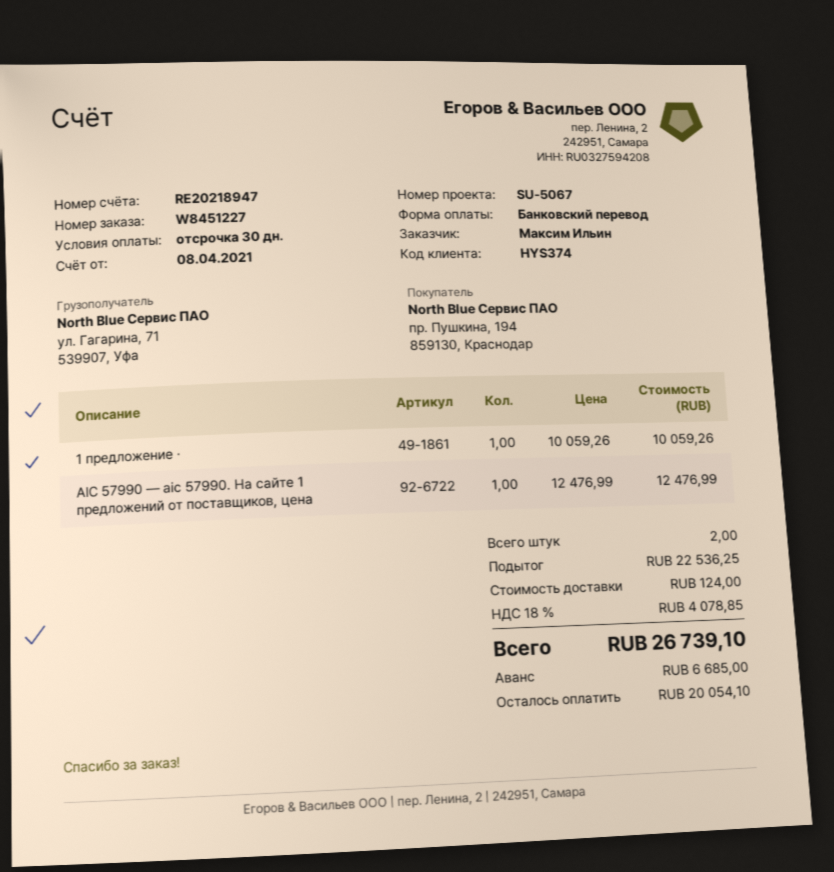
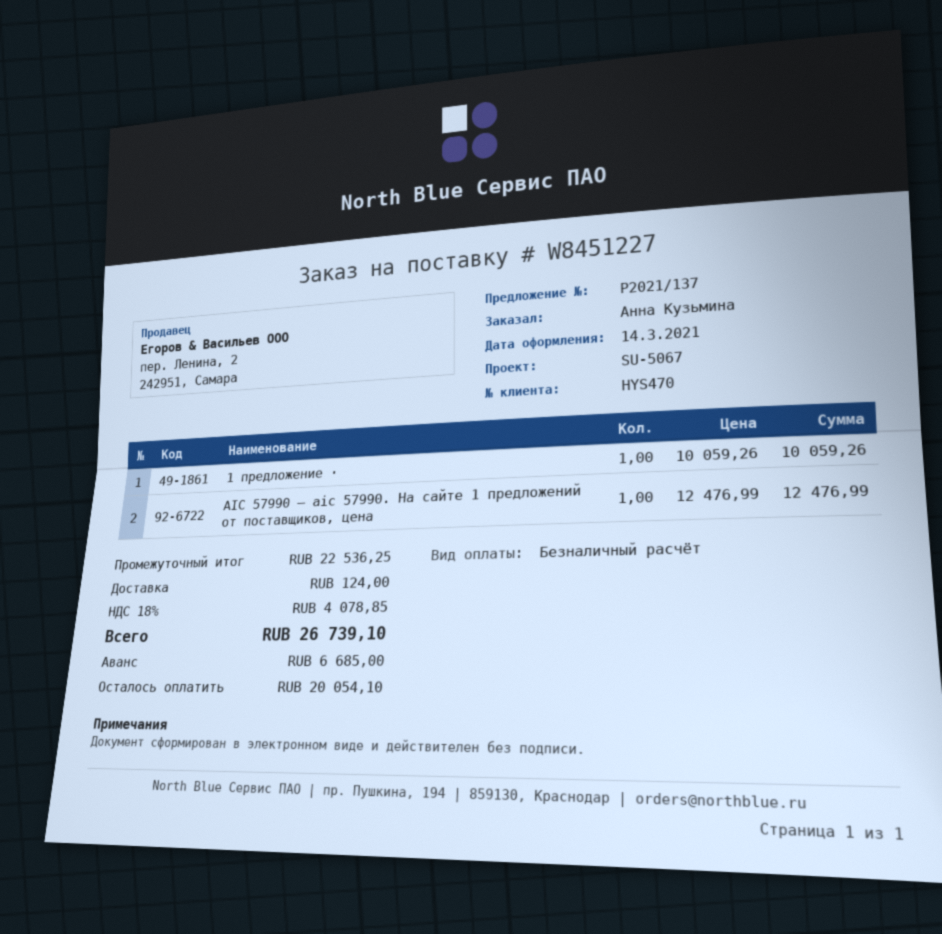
customer number: HYS374 -> HYS470
ordered by: Максим Ильин -> Анна Кузьмина

